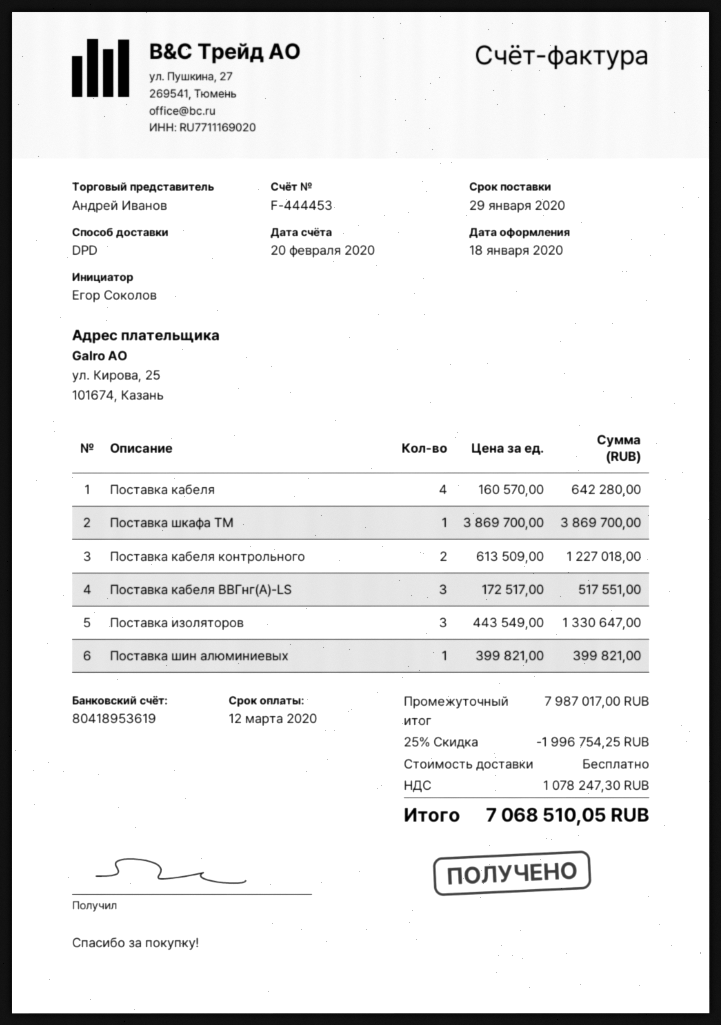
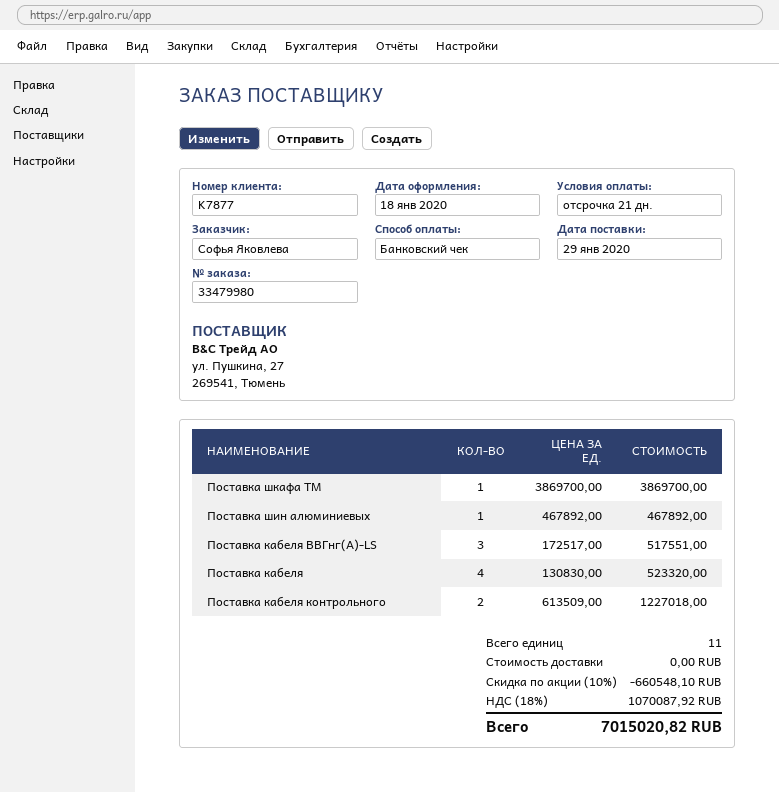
ordered by: Егор Соколов -> Софья Яковлева
Поставка кабеля: 4 x 160570.00 = 642280.00 -> 4 x 130830.00 = 523320.00
Поставка изоляторов: 3 x 443549.00 = 1330647.00 -> none
Поставка шин алюминиевых: 1 x 399821.00 = 399821.00 -> 1 x 467892.00 = 467892.00
discount: 25% = 1996754.25 -> 10% = 660548.10
tax: 1078247.30 -> 1070087.92
total: 7068510.05 -> 7015020.82

